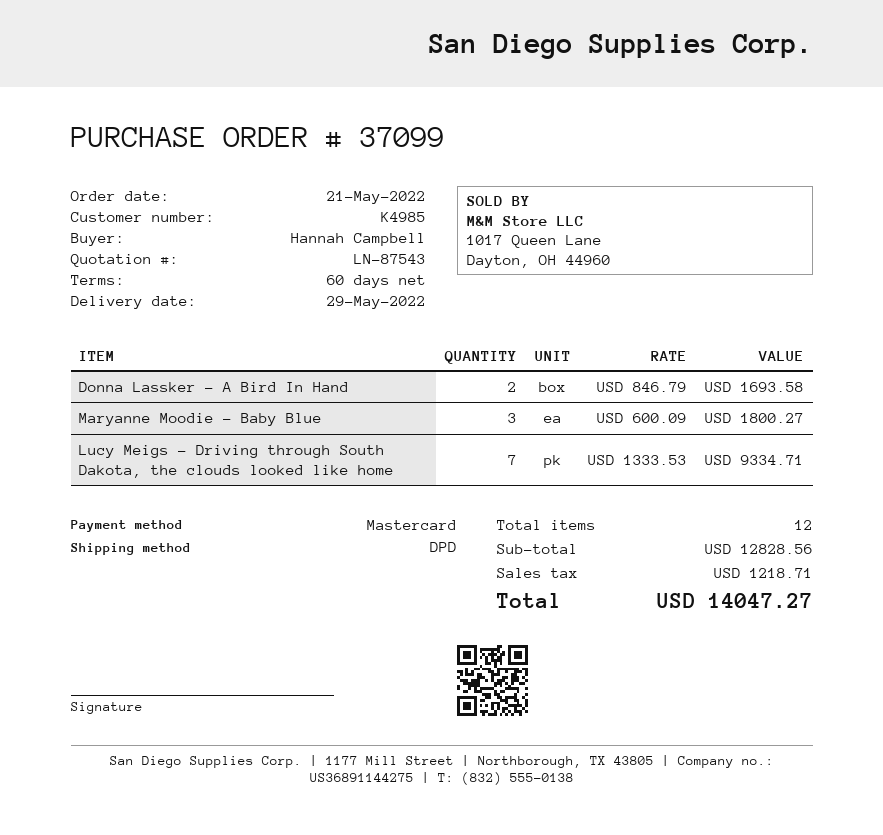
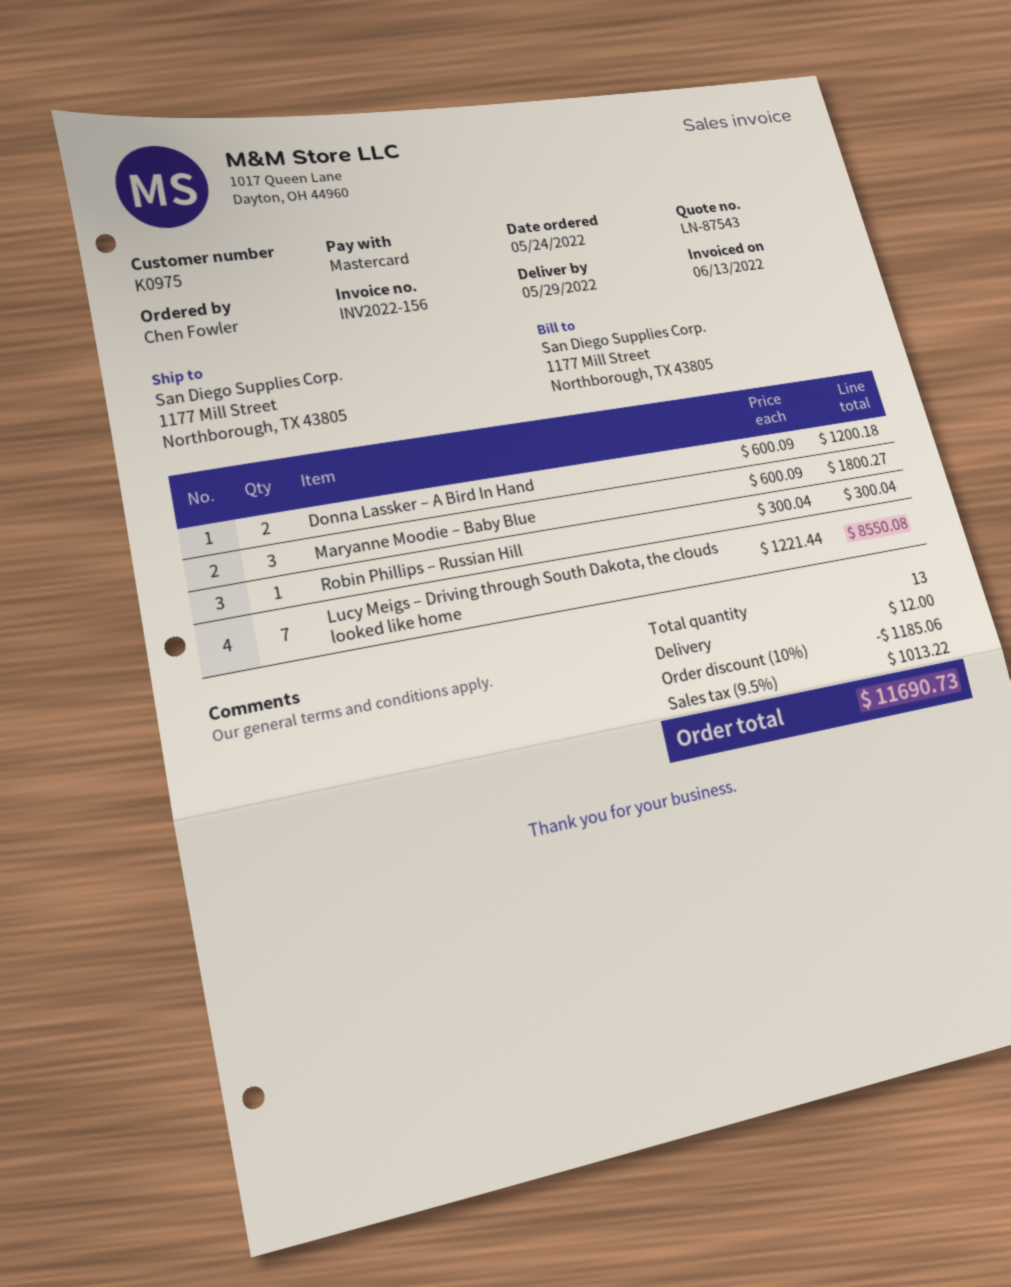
order date: 2022-05-21 -> 2022-05-24
customer number: K4985 -> K0975
ordered by: Hannah Campbell -> Chen Fowler
Donna Lassker – A Bird In Hand: 2 x 846.79 = 1693.58 -> 2 x 600.09 = 1200.18
Lucy Meigs – Driving through South Dakota, the clouds looked like home: 7 x 1333.53 = 9334.71 -> 7 x 1221.44 = 8550.08
Robin Phillips – Russian Hill: none -> 1 x 300.04 = 300.04
total quantity: 12 -> 13
discount: none -> 10% = 1185.06
shipping: none -> 12.00
tax: 1218.71 -> 1013.22
total: 14047.27 -> 11690.73

